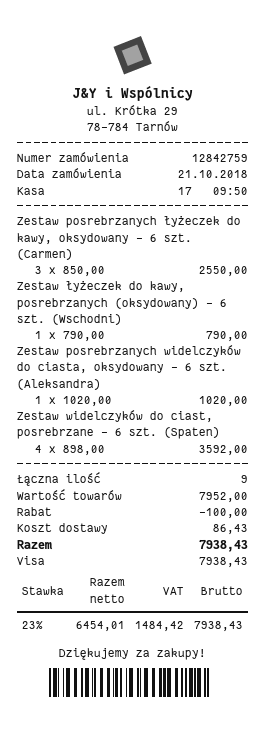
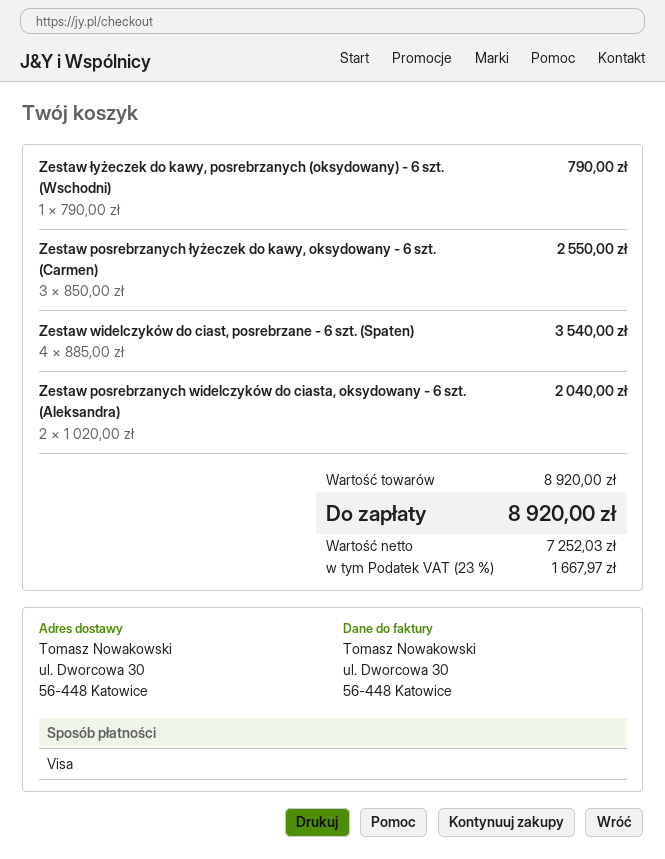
Zestaw posrebrzanych widelczyków do ciasta, oksydowany - 6 szt. (Aleksandra): 1 x 1020.00 = 1020.00 -> 2 x 1020.00 = 2040.00
Zestaw widelczyków do ciast, posrebrzane - 6 szt. (Spaten): 4 x 898.00 = 3592.00 -> 4 x 885.00 = 3540.00
subtotal: 7952.00 -> 8920.00
discount: 100.00 -> none
shipping: 86.43 -> none
net: 6454.01 -> 7252.03
tax: 23% = 1484.42 -> 23% = 1667.97
total: 7938.43 -> 8920.00

